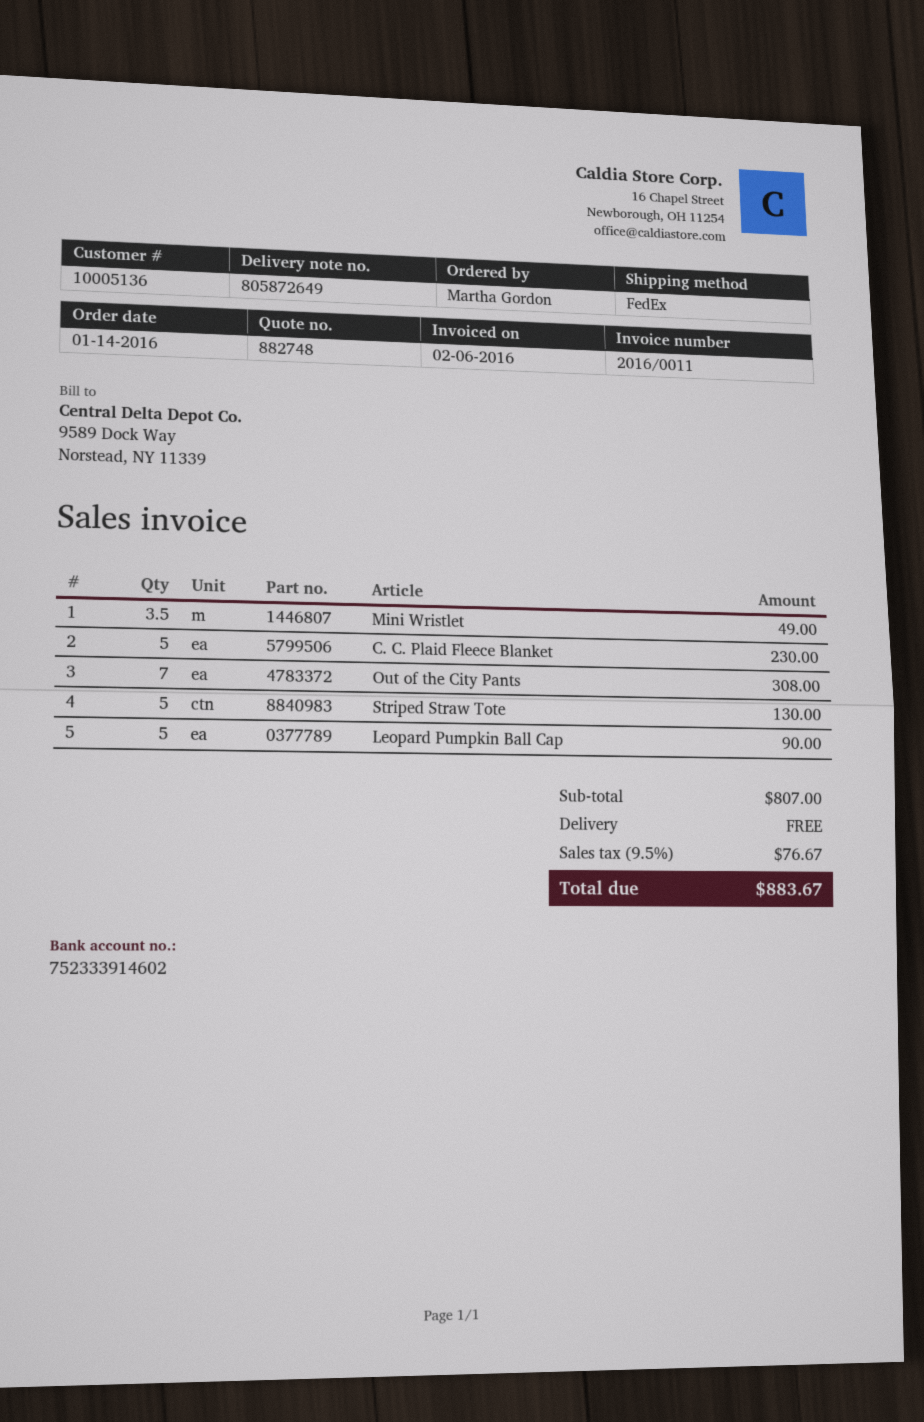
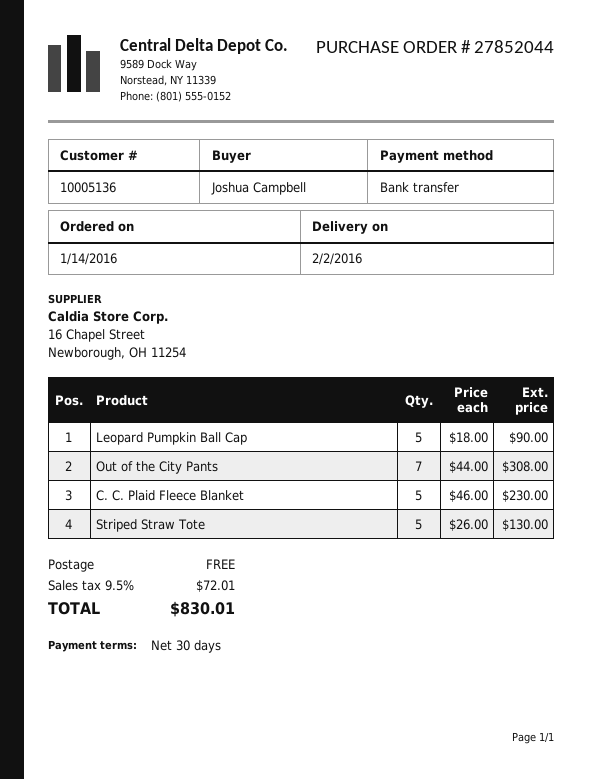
ordered by: Martha Gordon -> Joshua Campbell
Mini Wristlet: 3.5 for 49.00 -> none
tax: 9.5% = 76.67 -> 9.5% = 72.01
total: 883.67 -> 830.01

